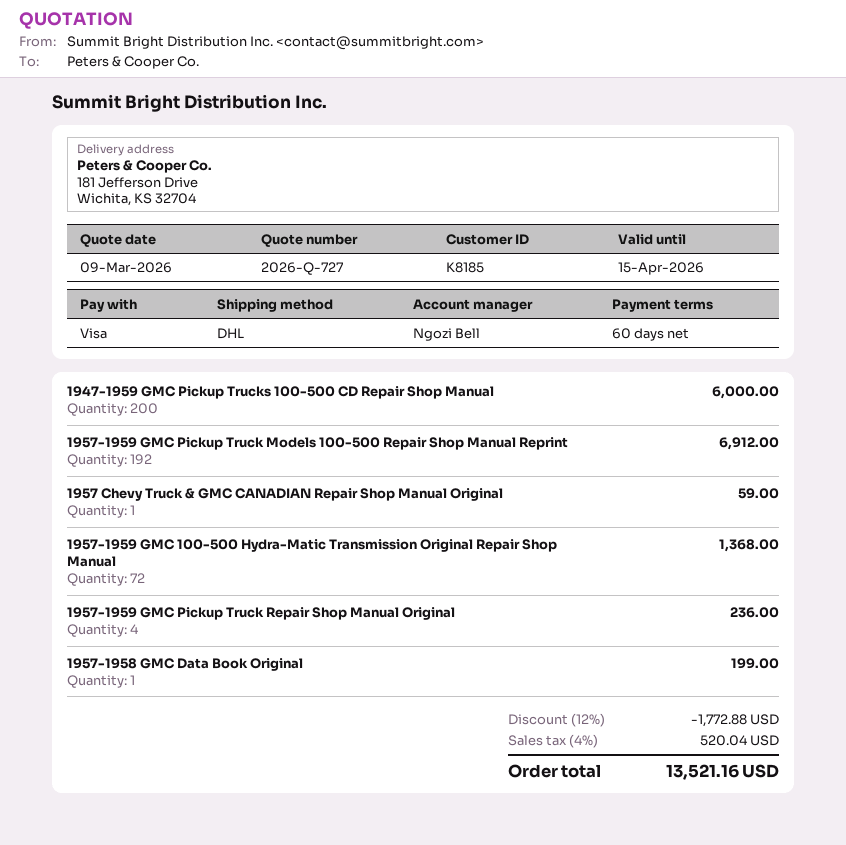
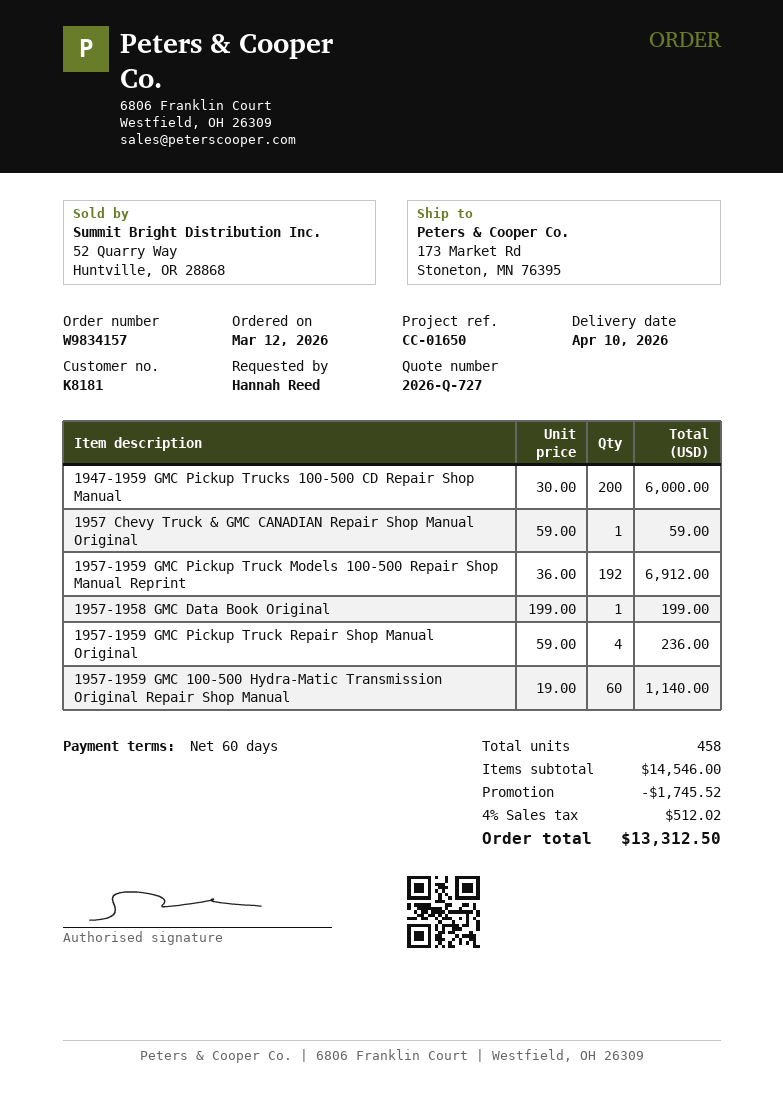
customer number: K8185 -> K8181
ship to: 181 Jefferson Drive, Wichita, KS 32704 -> 173 Market Rd, Stoneton, MN 76395
1957-1959 GMC 100-500 Hydra-Matic Transmission Original Repair Shop Manual: 72 for 1368.00 -> 60 for 1140.00
discount: 1772.88 -> 1745.52
tax: 4% = 520.04 -> 4% = 512.02
total: 13521.16 -> 13312.50

